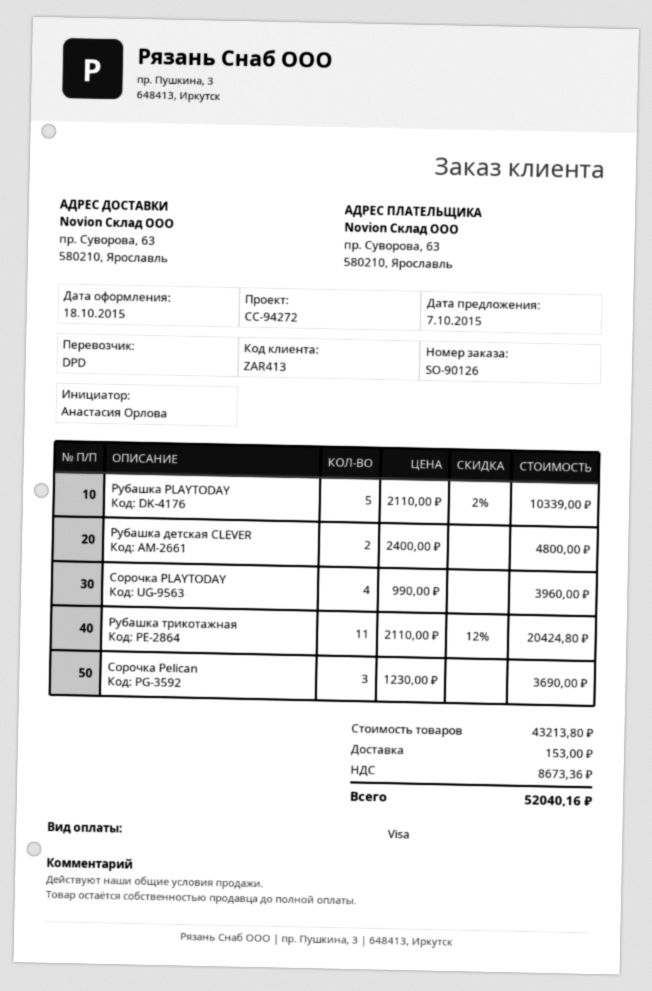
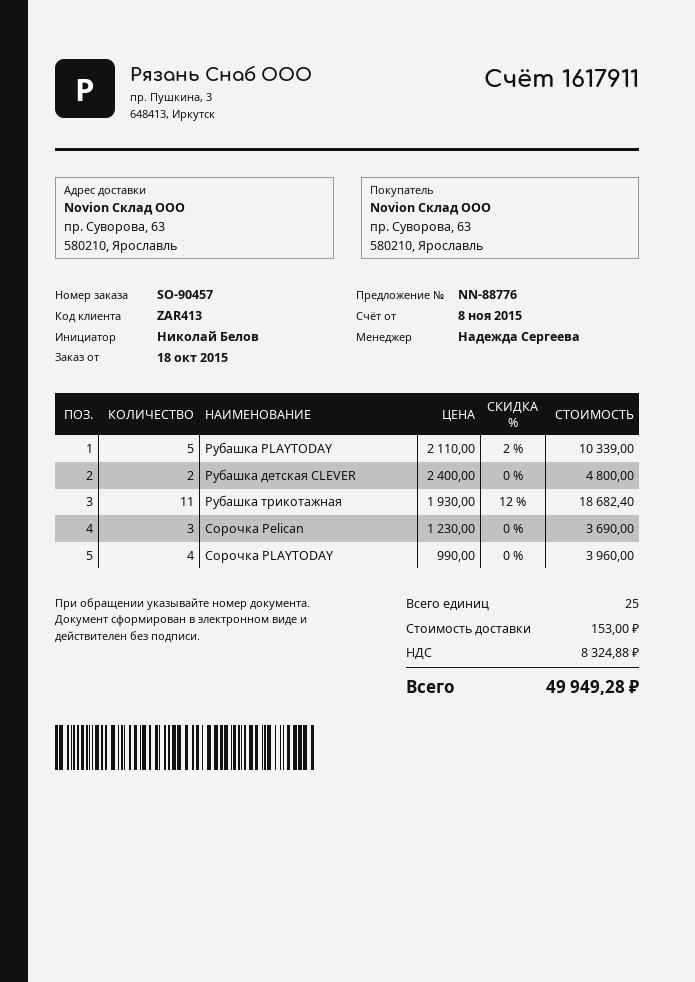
order number: SO-90126 -> SO-90457
ordered by: Анастасия Орлова -> Николай Белов
Рубашка трикотажная: 11 x 2110.00 - 12% = 20424.80 -> 11 x 1930.00 - 12% = 18682.40
tax: 8673.36 -> 8324.88
total: 52040.16 -> 49949.28

